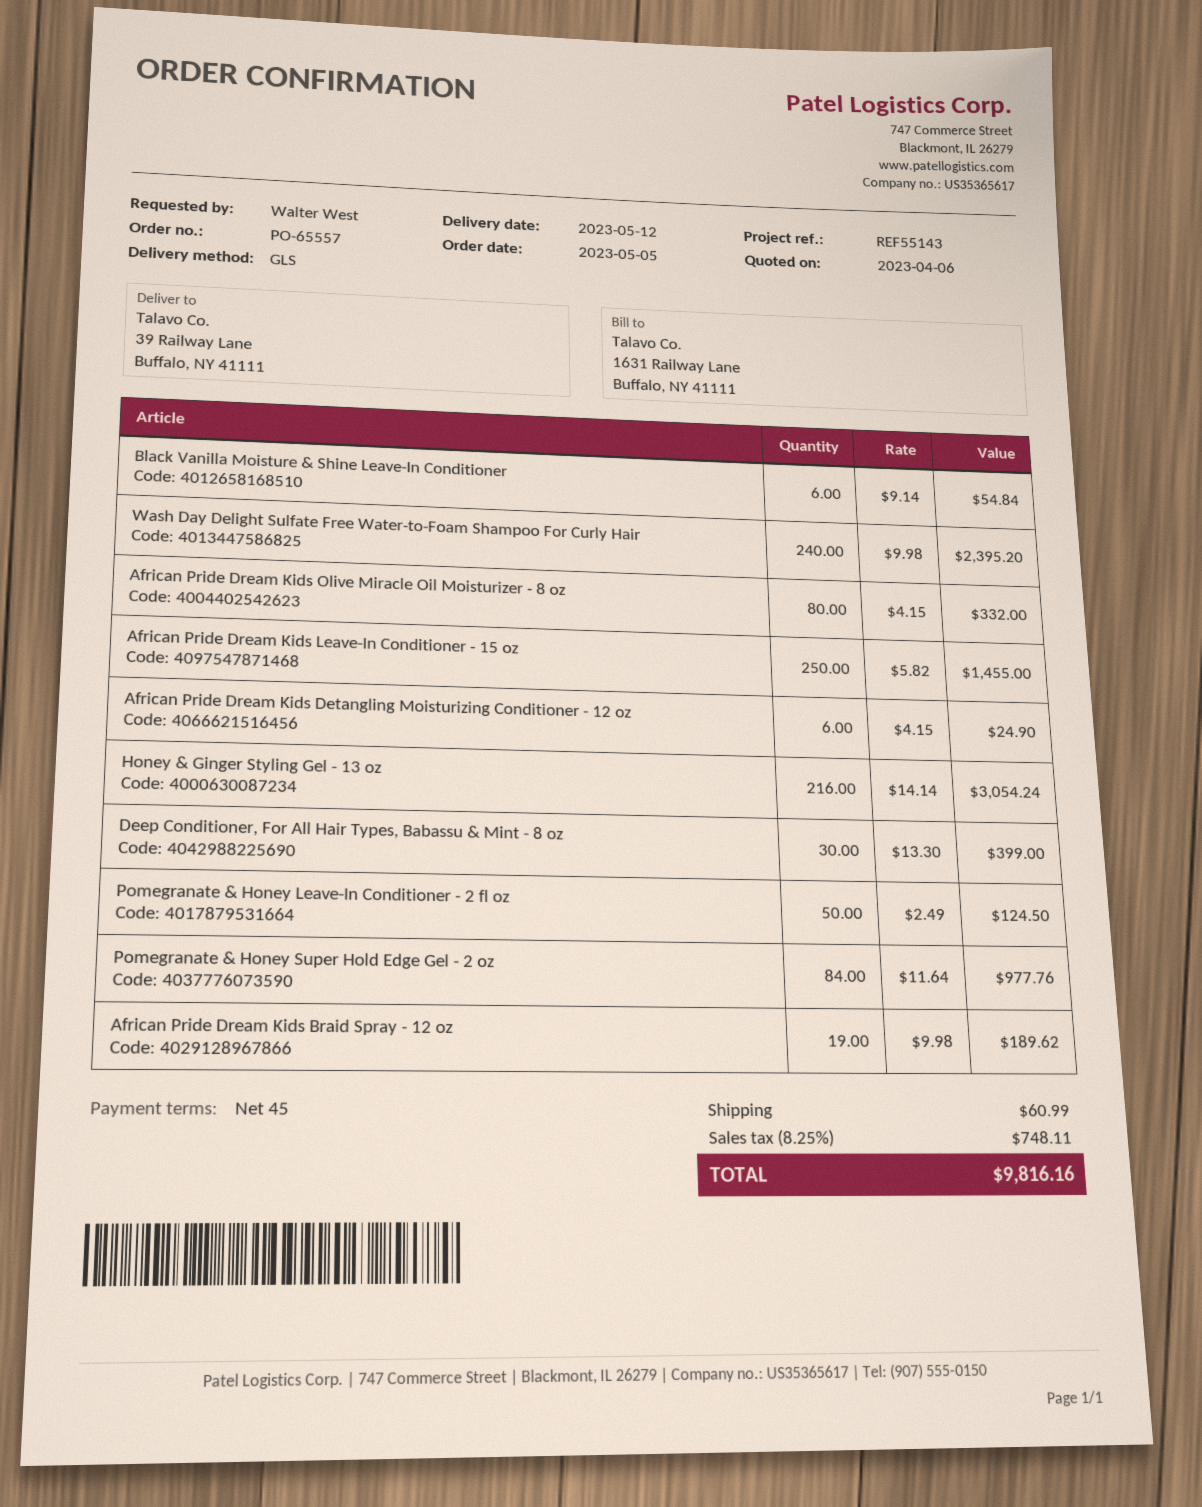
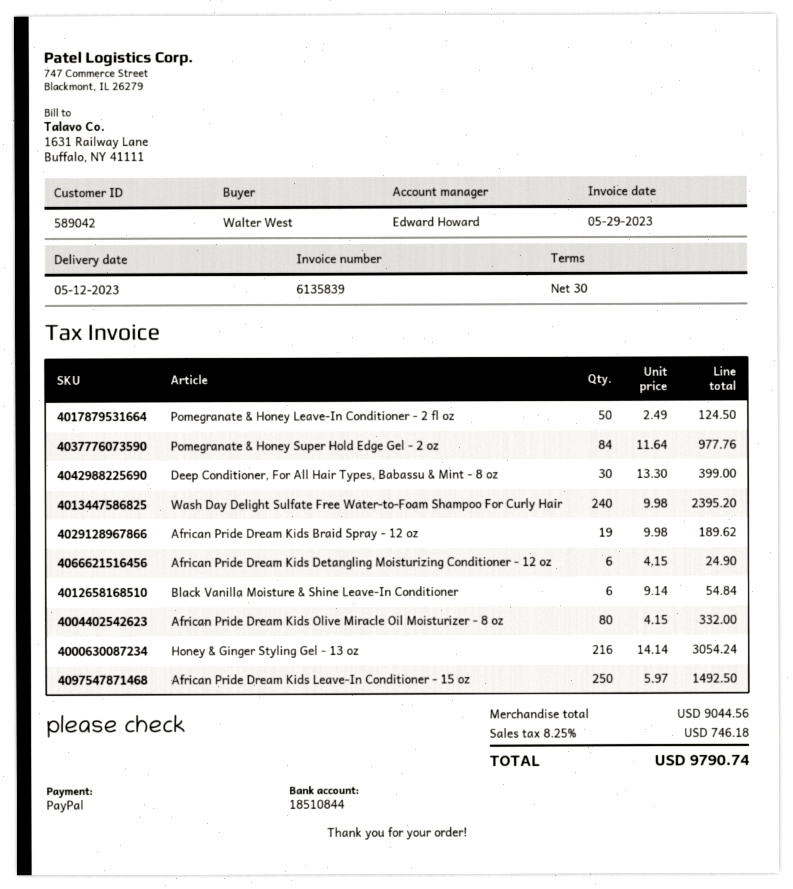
payment terms: 45 days -> 30 days
African Pride Dream Kids Leave-In Conditioner - 15 oz: 250 x 5.82 = 1455.00 -> 250 x 5.97 = 1492.50
shipping: 60.99 -> none
tax: 8.25% = 748.11 -> 8.25% = 746.18
total: 9816.16 -> 9790.74

